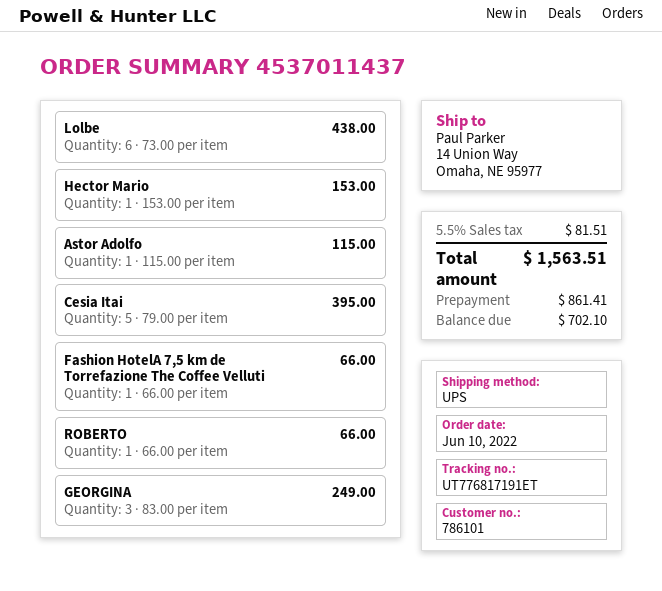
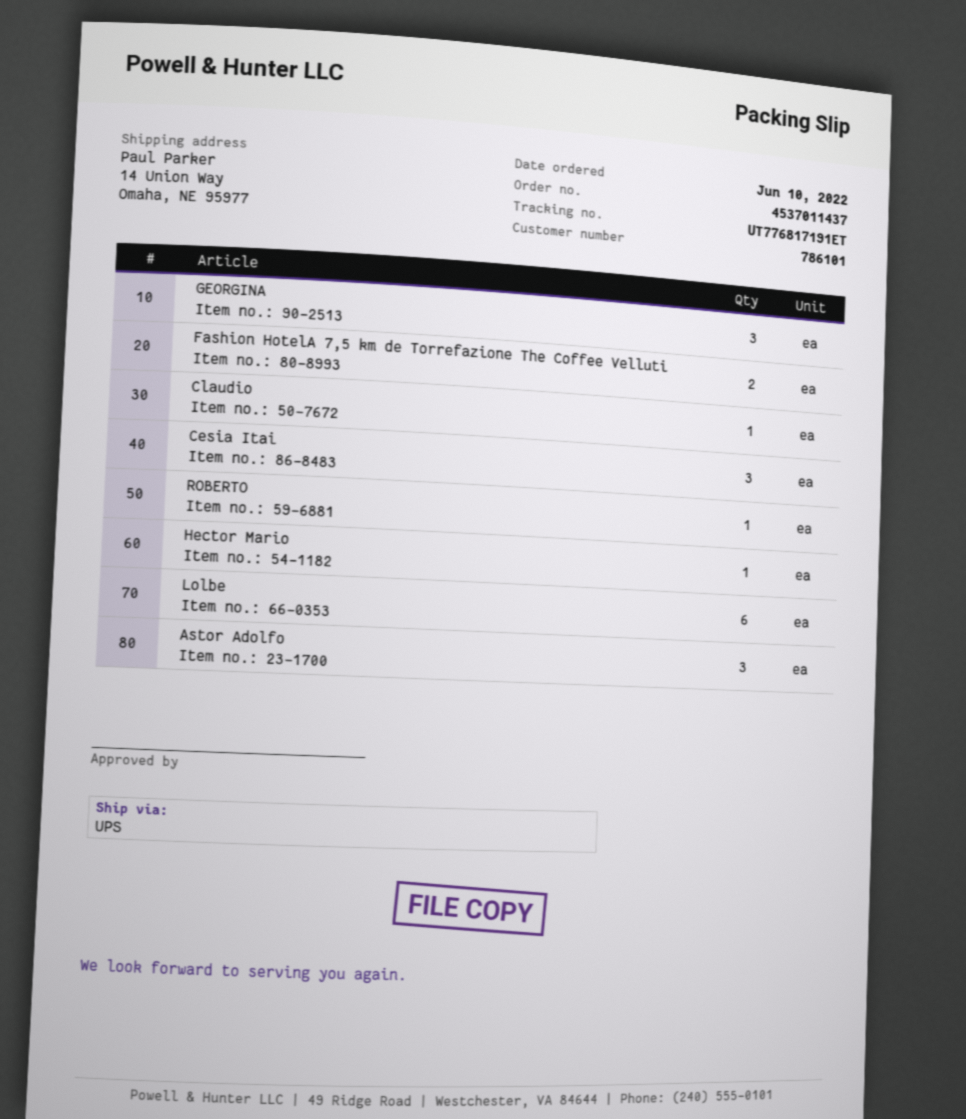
Astor Adolfo: 1 -> 3
Cesia Itai: 5 -> 3
Fashion HotelA 7,5 km de Torrefazione The Coffee Velluti: 1 -> 2
Claudio: none -> 1

